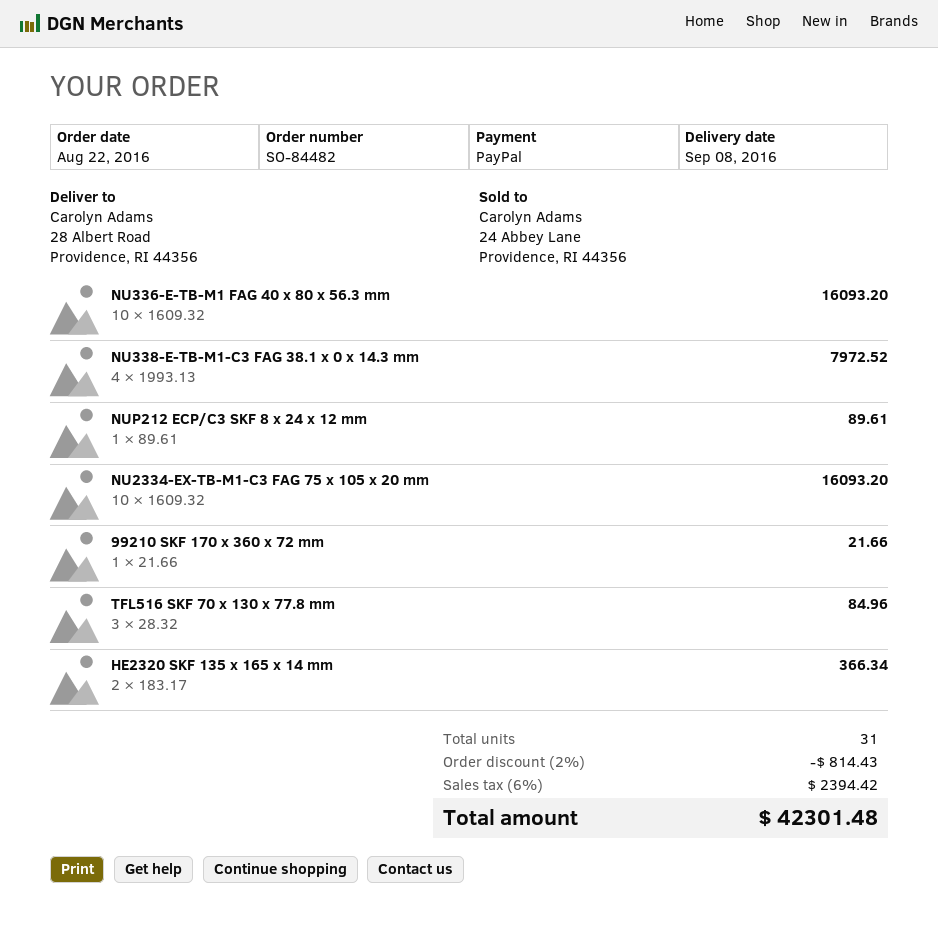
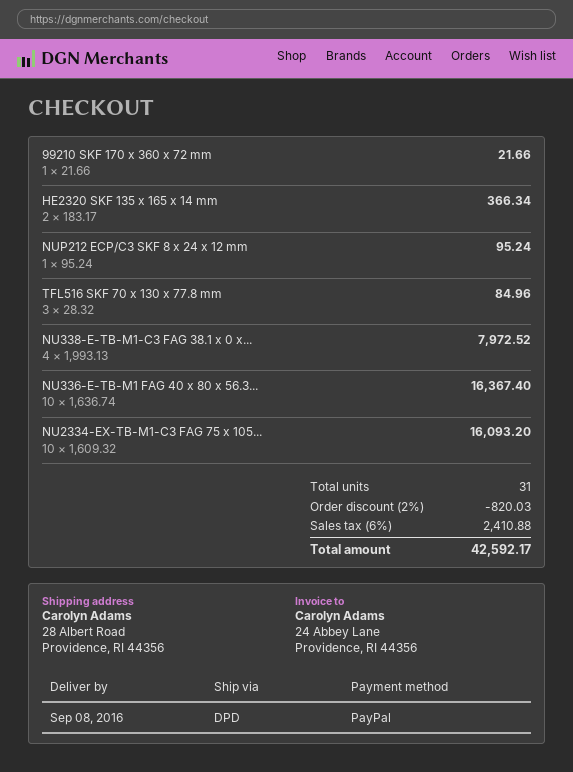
NU336-E-TB-M1 FAG 40 x 80 x 56.3 mm: 10 x 1609.32 = 16093.20 -> 10 x 1636.74 = 16367.40
NUP212 ECP/C3 SKF 8 x 24 x 12 mm: 1 x 89.61 = 89.61 -> 1 x 95.24 = 95.24
discount: 2% = 814.43 -> 2% = 820.03
tax: 6% = 2394.42 -> 6% = 2410.88
total: 42301.48 -> 42592.17

